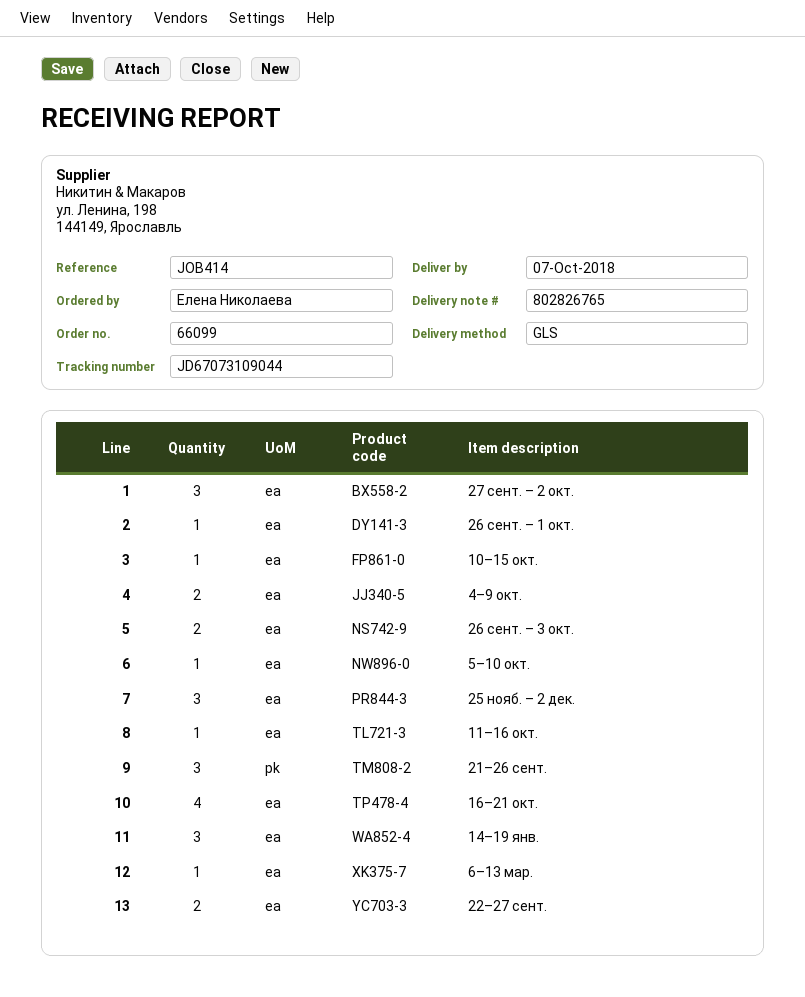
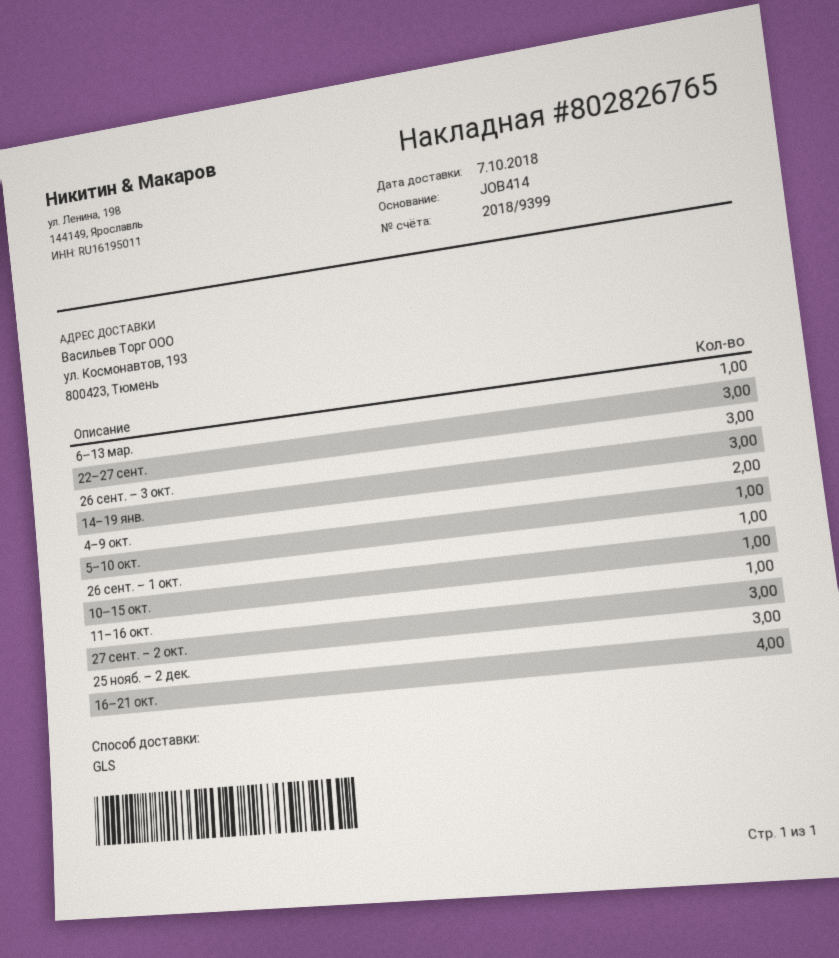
26 сент. – 3 окт.: 2 -> 3
21–26 сент.: 3 -> none
22–27 сент.: 2 -> 3

